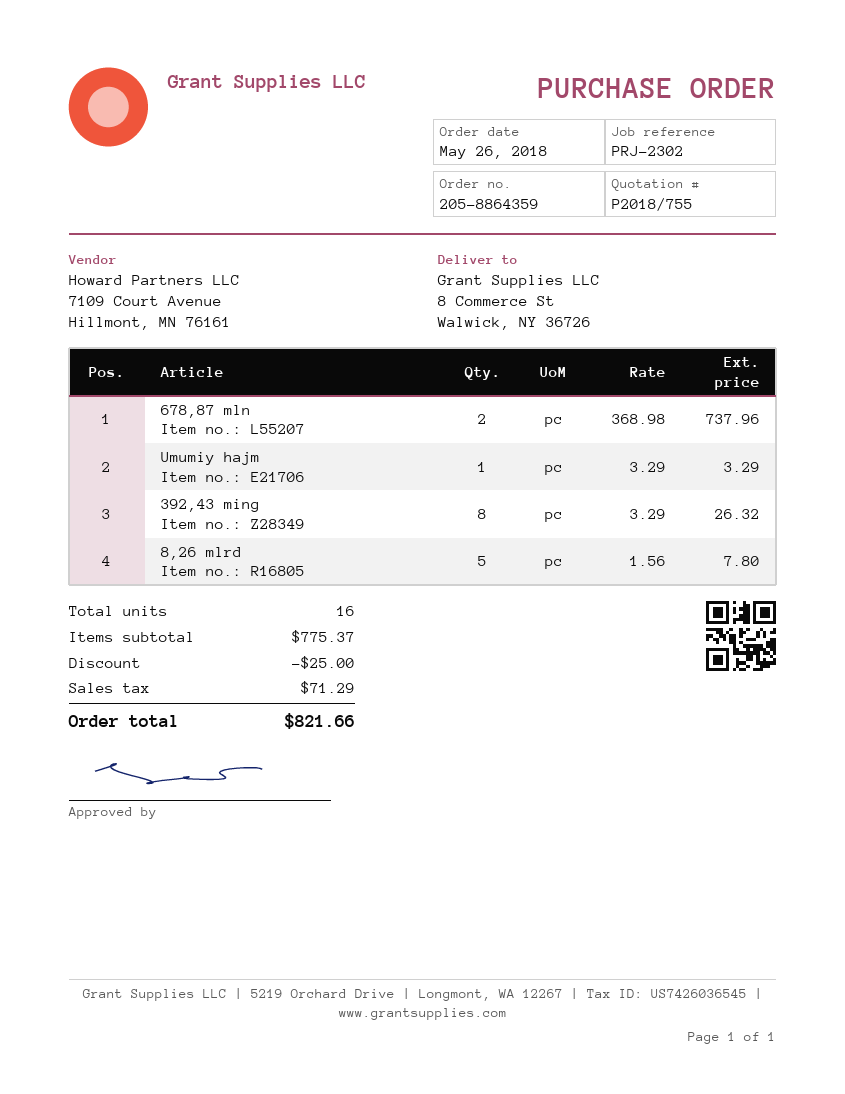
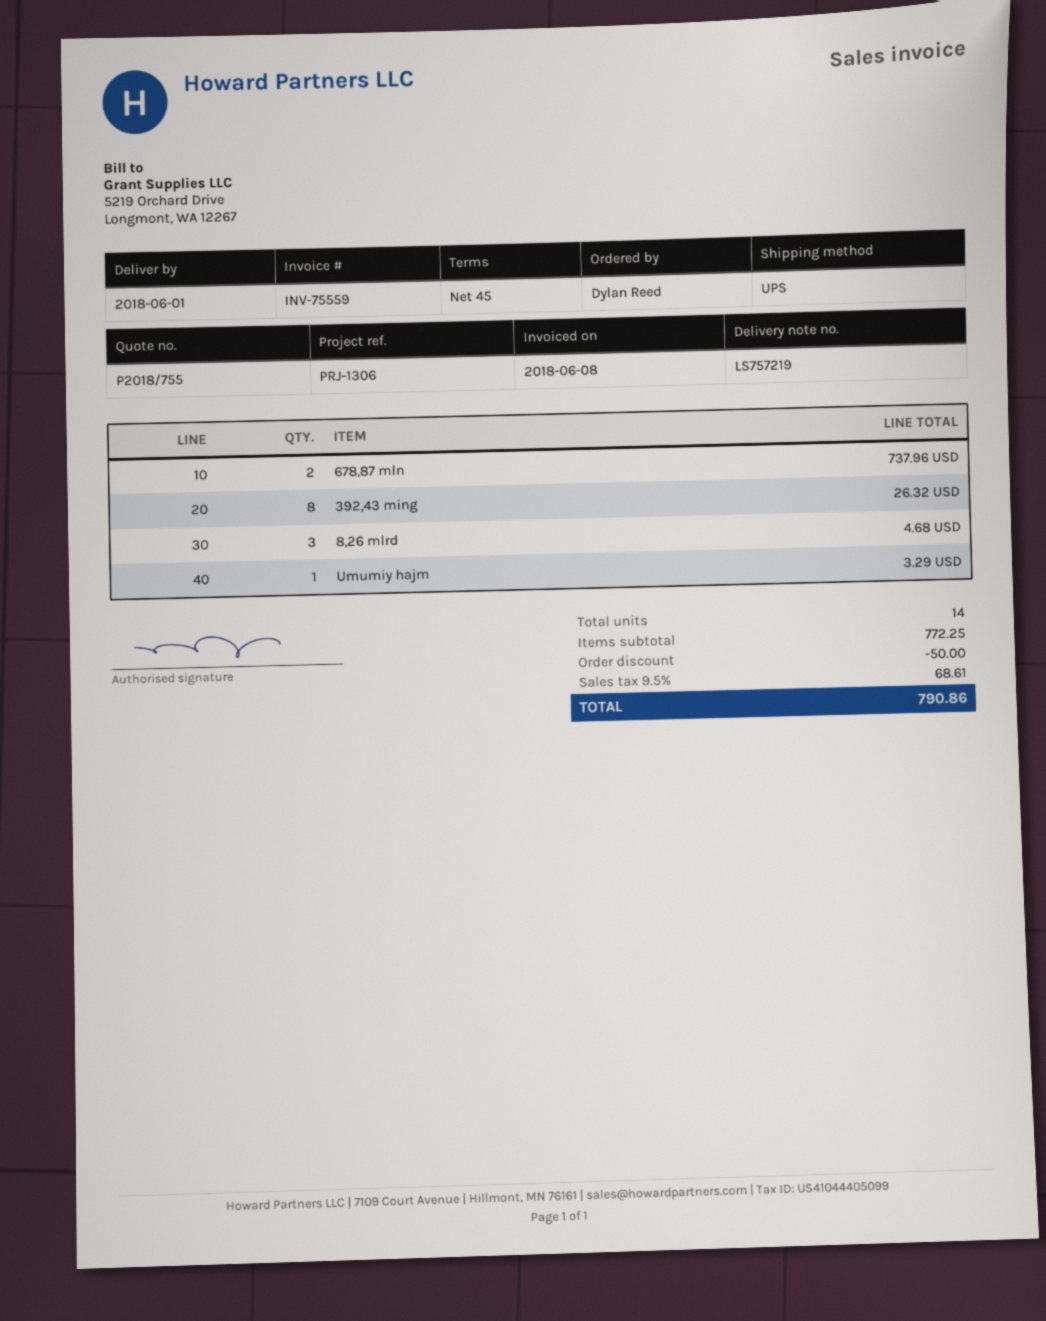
reference: PRJ-2302 -> PRJ-1306
8,26 mlrd: 5 for 7.80 -> 3 for 4.68
total quantity: 16 -> 14
subtotal: 775.37 -> 772.25
discount: 25.00 -> 50.00
tax: 71.29 -> 68.61
total: 821.66 -> 790.86

